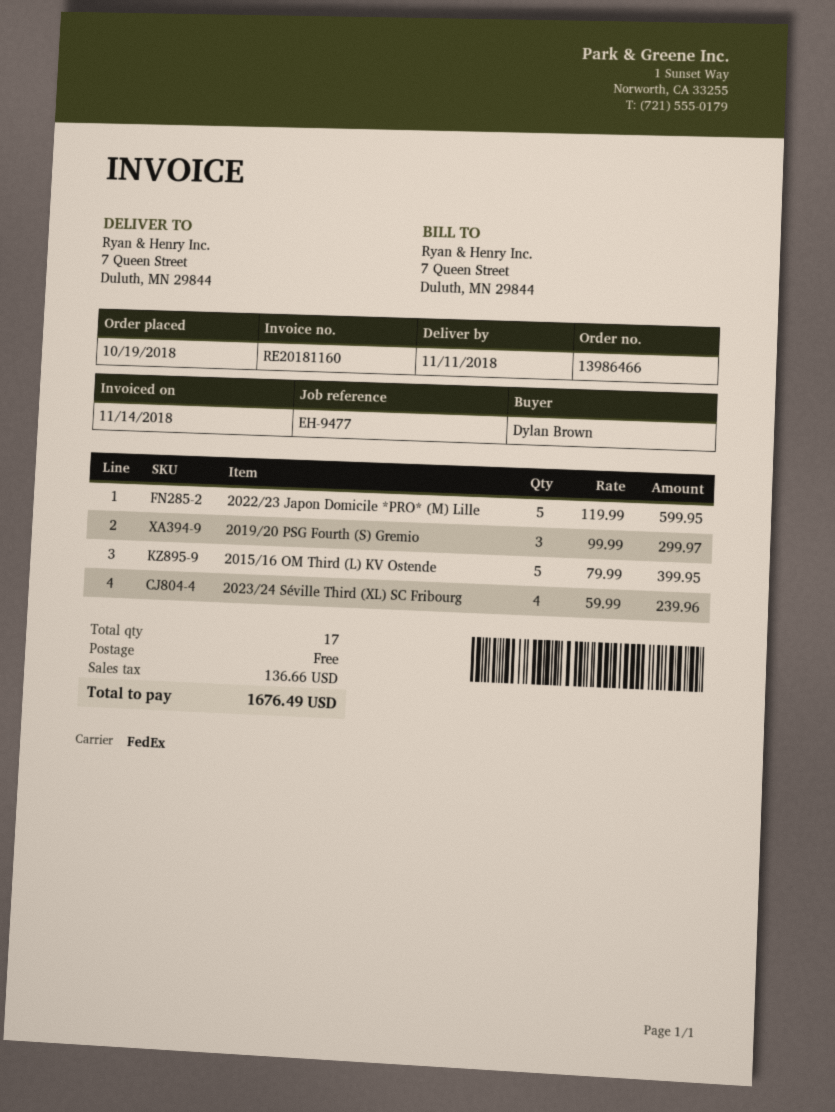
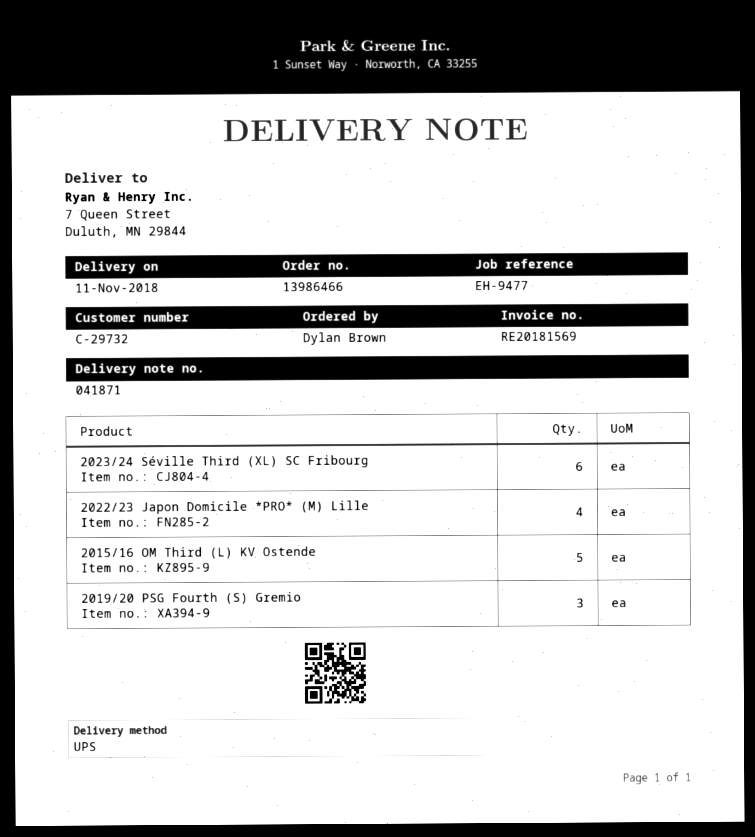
invoice number: RE20181160 -> RE20181569
shipping method: FedEx -> UPS
2022/23 Japon Domicile *PRO* (M) Lille: 5 -> 4
2023/24 Séville Third (XL) SC Fribourg: 4 -> 6

